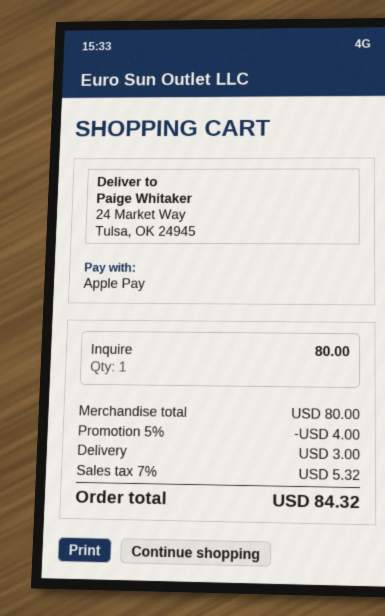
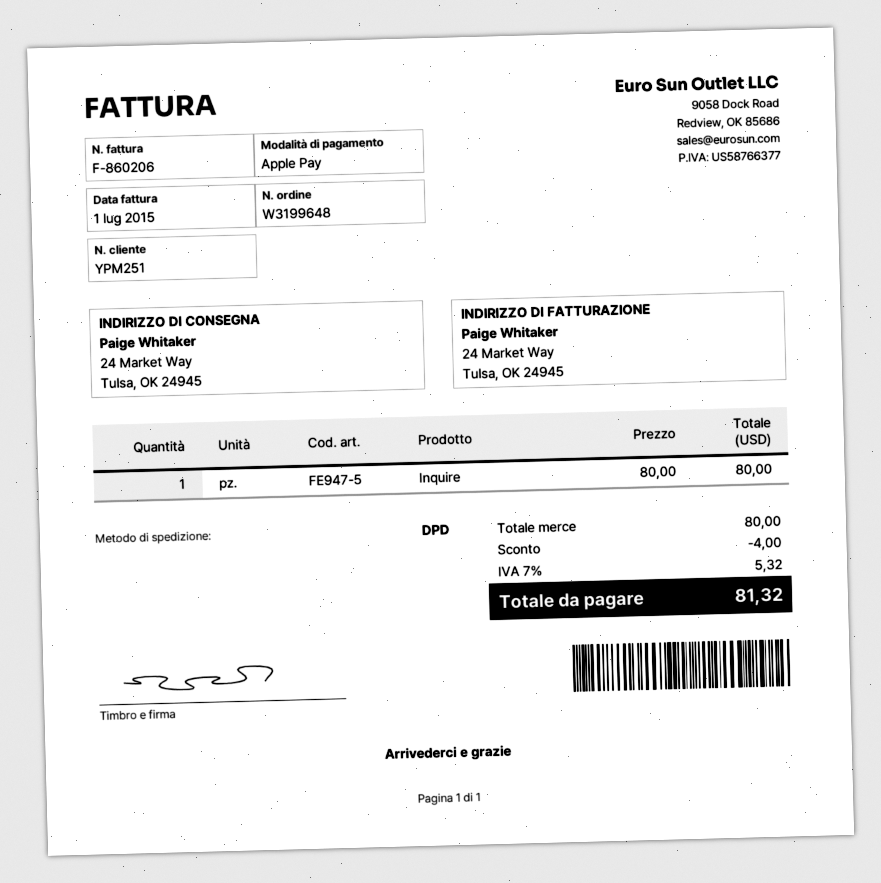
shipping: 3.00 -> none
total: 84.32 -> 81.32

